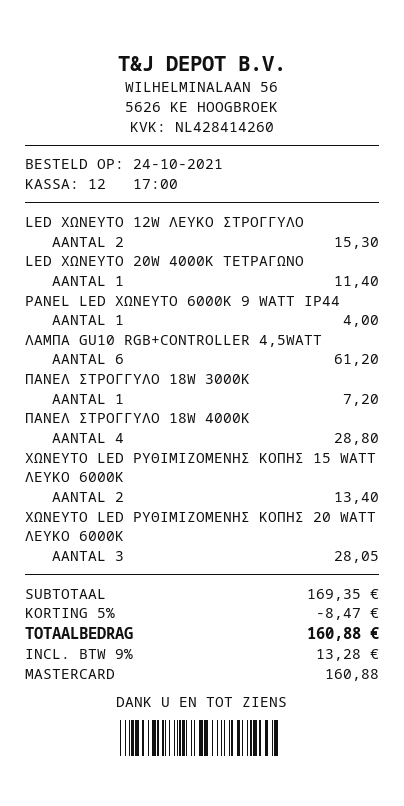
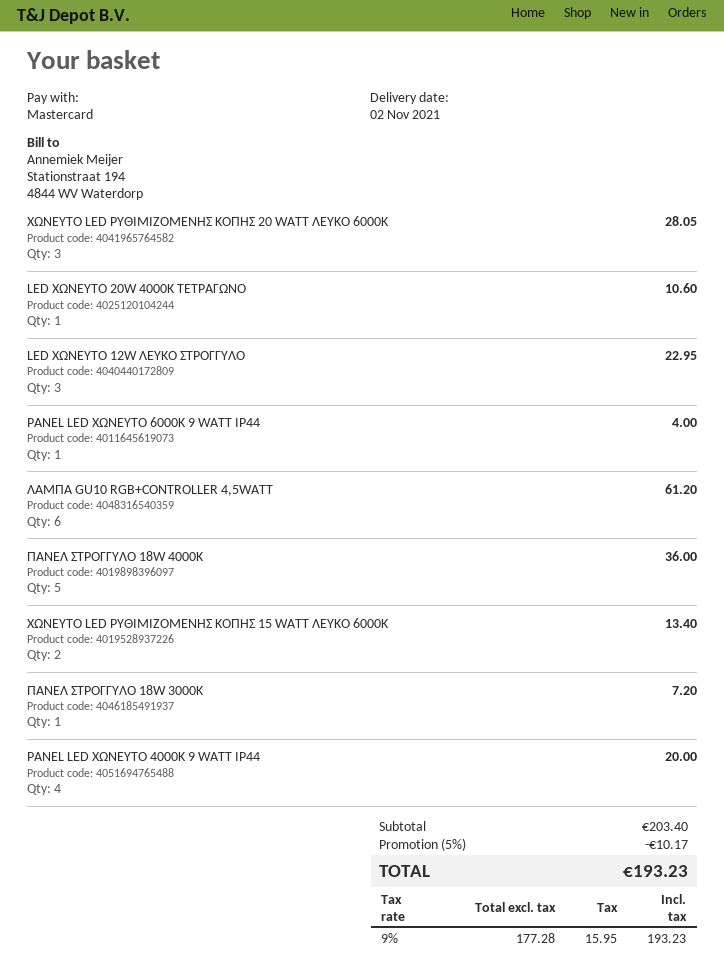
LED ΧΩΝΕΥΤΟ 12W ΛΕΥΚΟ ΣΤΡΟΓΓΥΛΟ: 2 for 15.30 -> 3 for 22.95
LED ΧΩΝΕΥΤΟ 20W 4000K ΤΕΤΡΑΓΩΝΟ: 1 for 11.40 -> 1 for 10.60
ΠΑΝΕΛ ΣΤΡΟΓΓΥΛΟ 18W 4000K: 4 for 28.80 -> 5 for 36.00
PANEL LED ΧΩΝΕΥΤΟ 4000Κ 9 WATT IP44: none -> 4 for 20.00
subtotal: 169.35 -> 203.40
discount: 5% = 8.47 -> 5% = 10.17
tax: 9% = 13.28 -> 9% = 15.95
total: 160.88 -> 193.23

